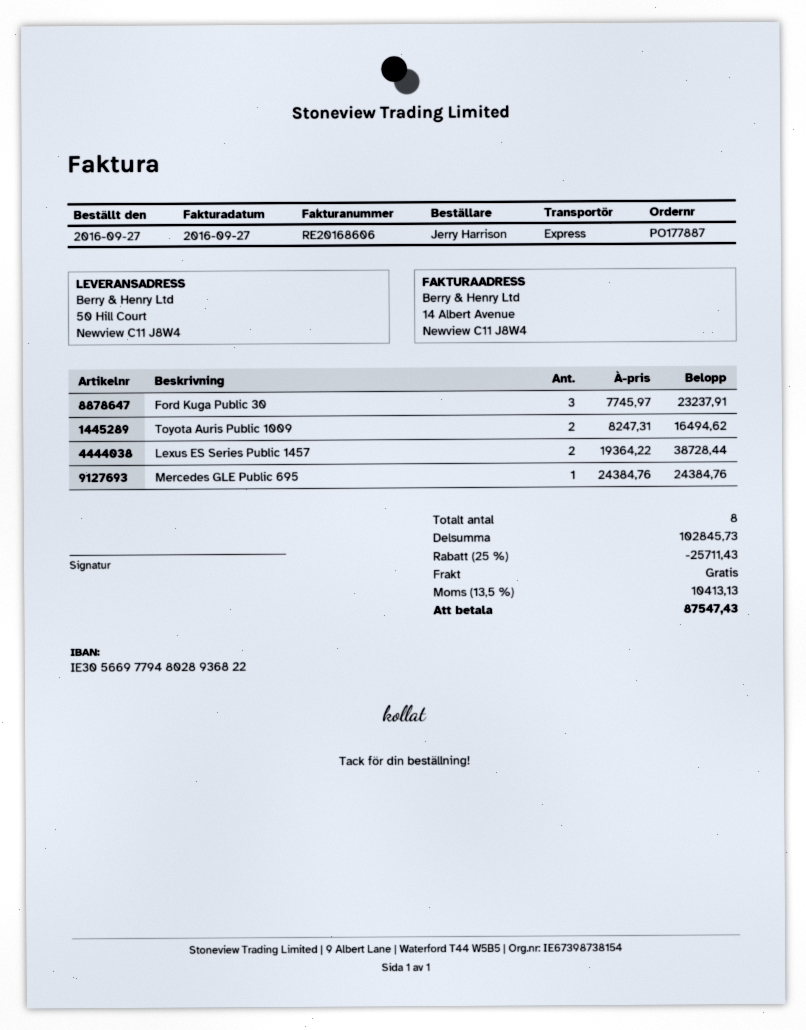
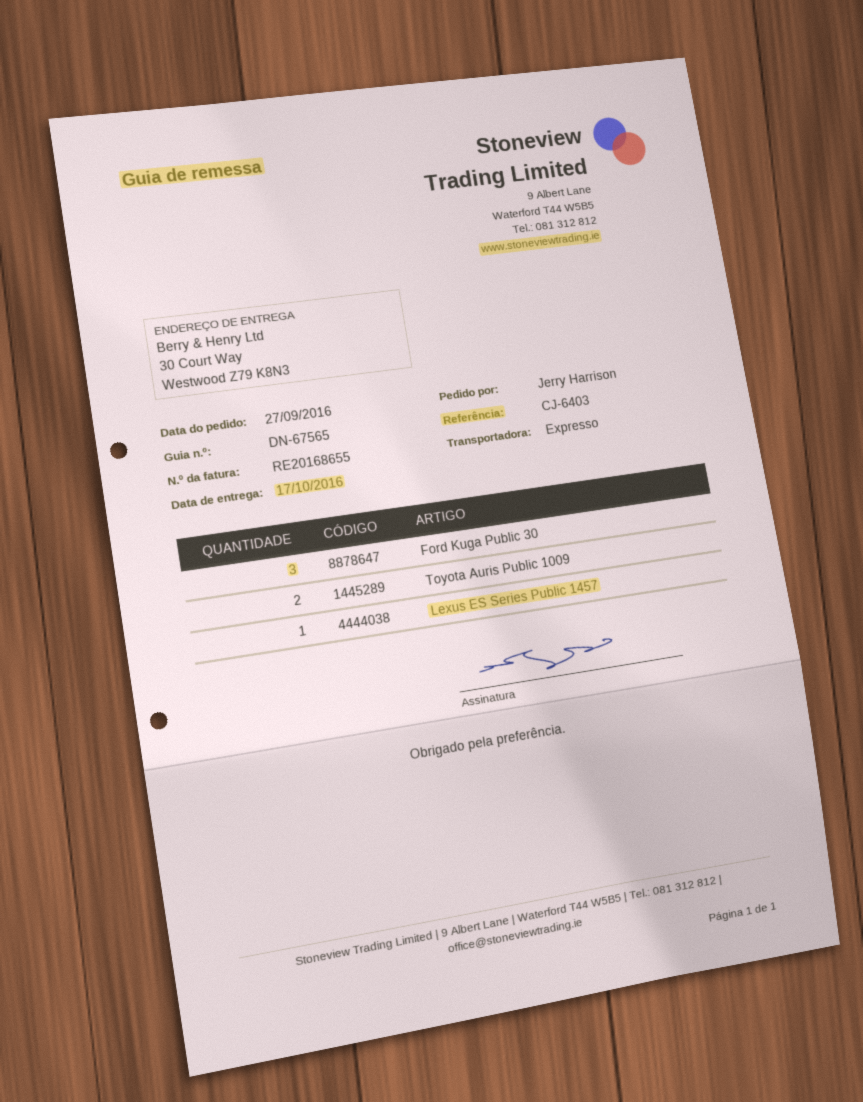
invoice number: RE20168606 -> RE20168655
ship to: 50 Hill Court, Newview C11 J8W4 -> 30 Court Way, Westwood Z79 K8N3
Lexus ES Series Public 1457: 2 -> 1
Mercedes GLE Public 695: 1 -> none

